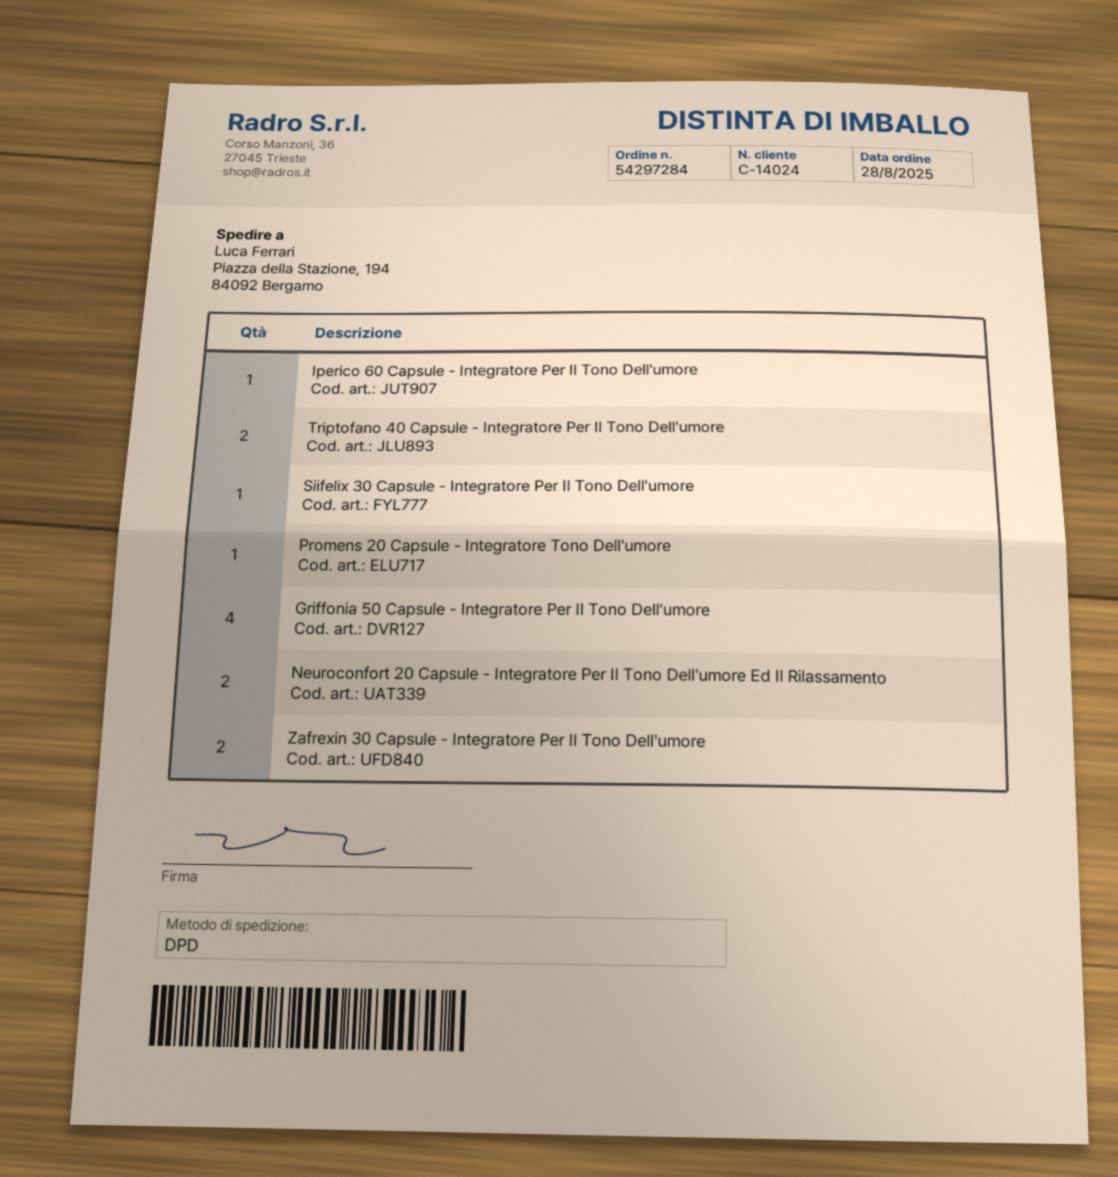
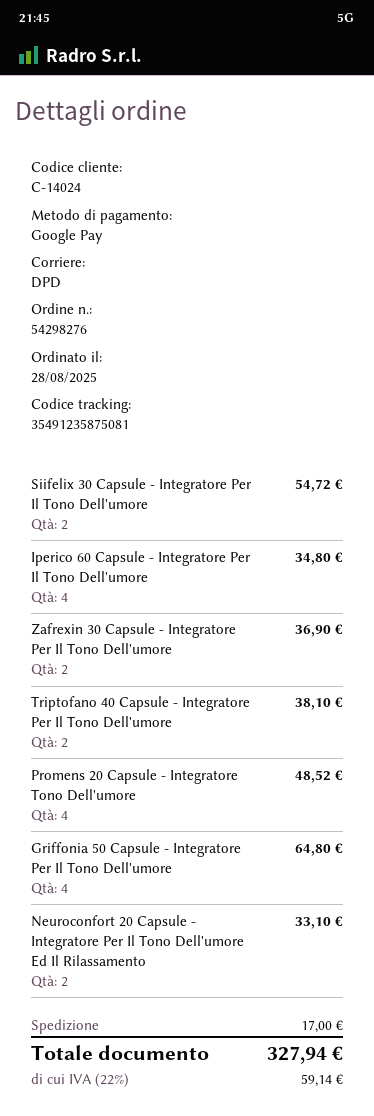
order number: 54297284 -> 54298276
Iperico 60 Capsule - Integratore Per Il Tono Dell'umore: 1 -> 4
Siifelix 30 Capsule - Integratore Per Il Tono Dell'umore: 1 -> 2
Promens 20 Capsule - Integratore Tono Dell'umore: 1 -> 4

